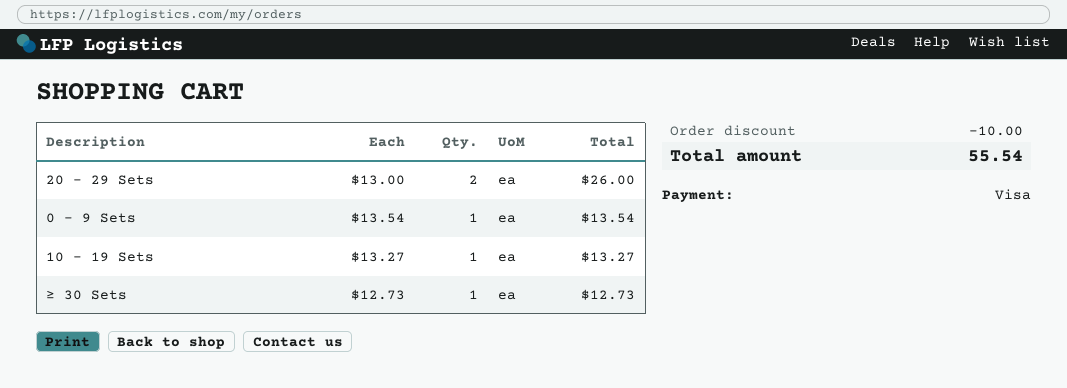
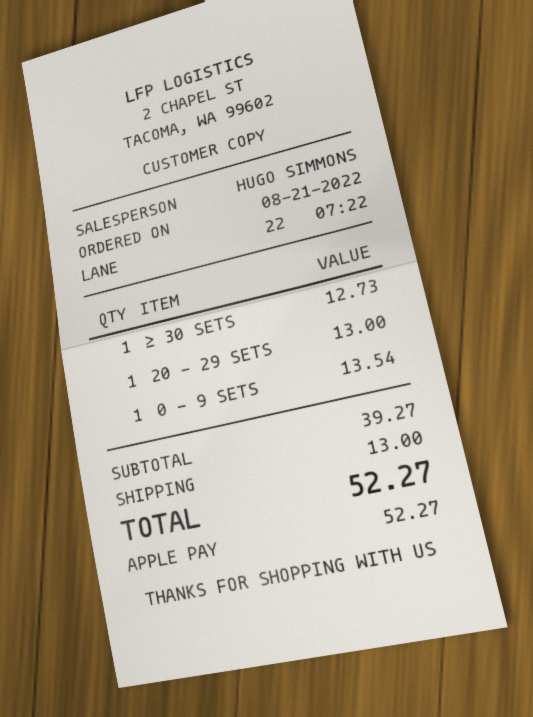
payment method: Visa -> Apple Pay
20 - 29 Sets: 2 for 26.00 -> 1 for 13.00
10 - 19 Sets: 1 for 13.27 -> none
discount: 10.00 -> none
shipping: none -> 13.00
total: 55.54 -> 52.27

